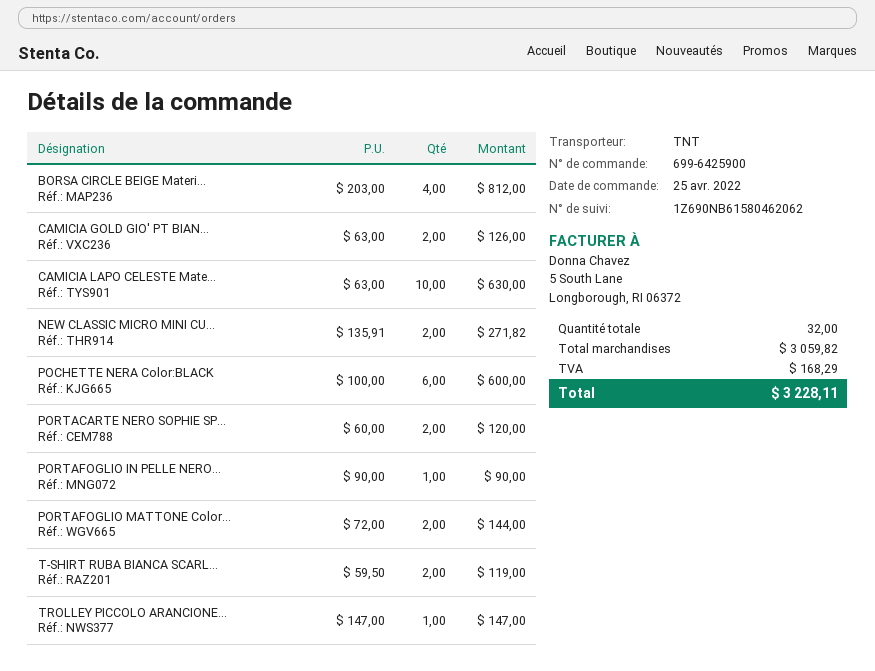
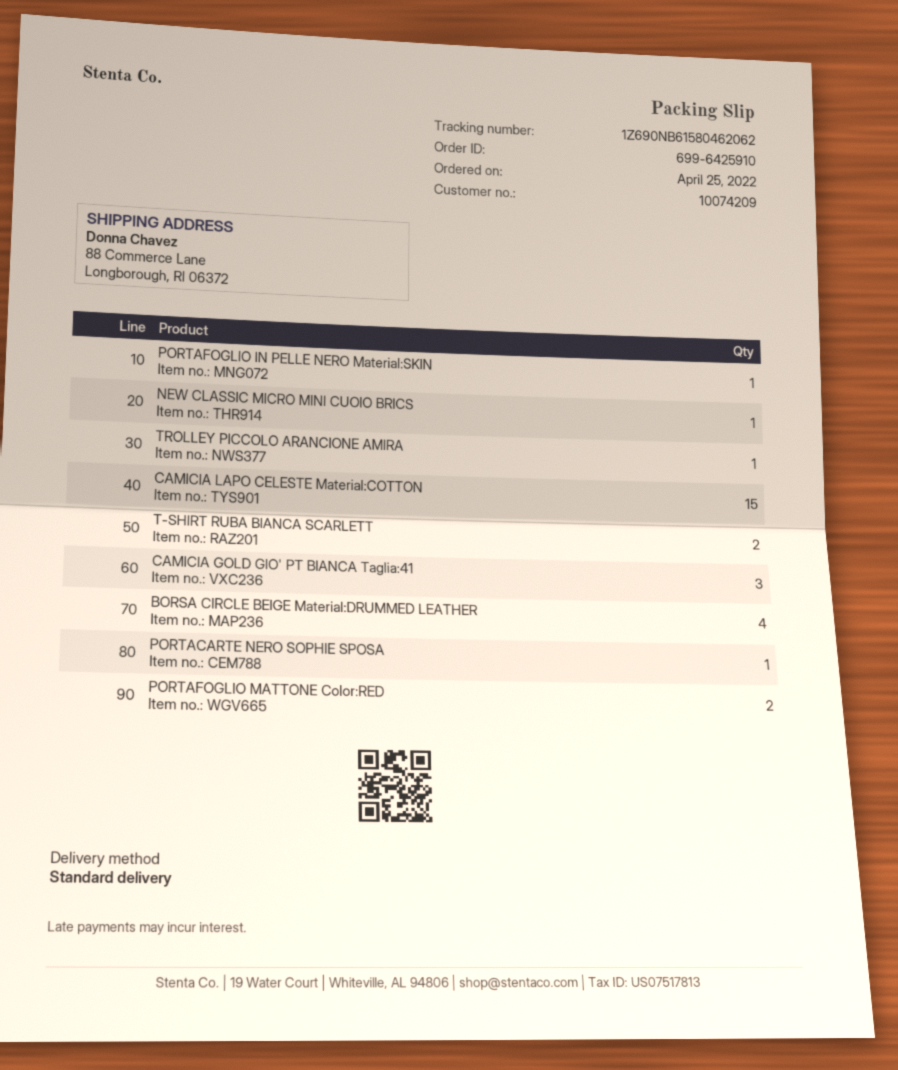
order number: 699-6425900 -> 699-6425910
shipping method: TNT -> standard
CAMICIA GOLD GIO' PT BIAN...: 2 -> 3
CAMICIA LAPO CELESTE Mate...: 10 -> 15
NEW CLASSIC MICRO MINI CU...: 2 -> 1
POCHETTE NERA Color:BLACK: 6 -> none
PORTACARTE NERO SOPHIE SP...: 2 -> 1

